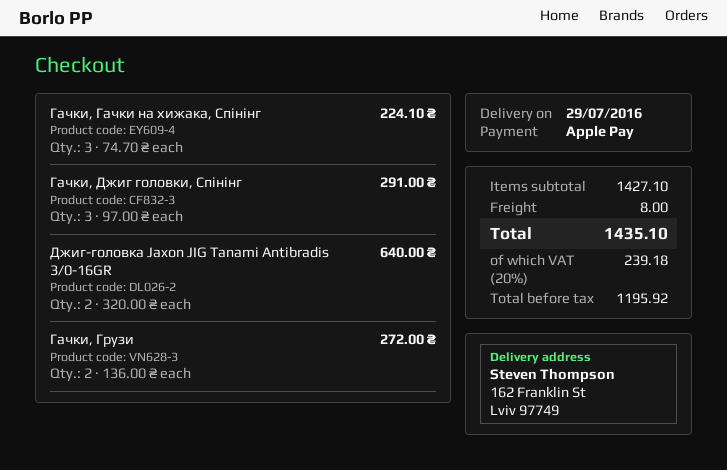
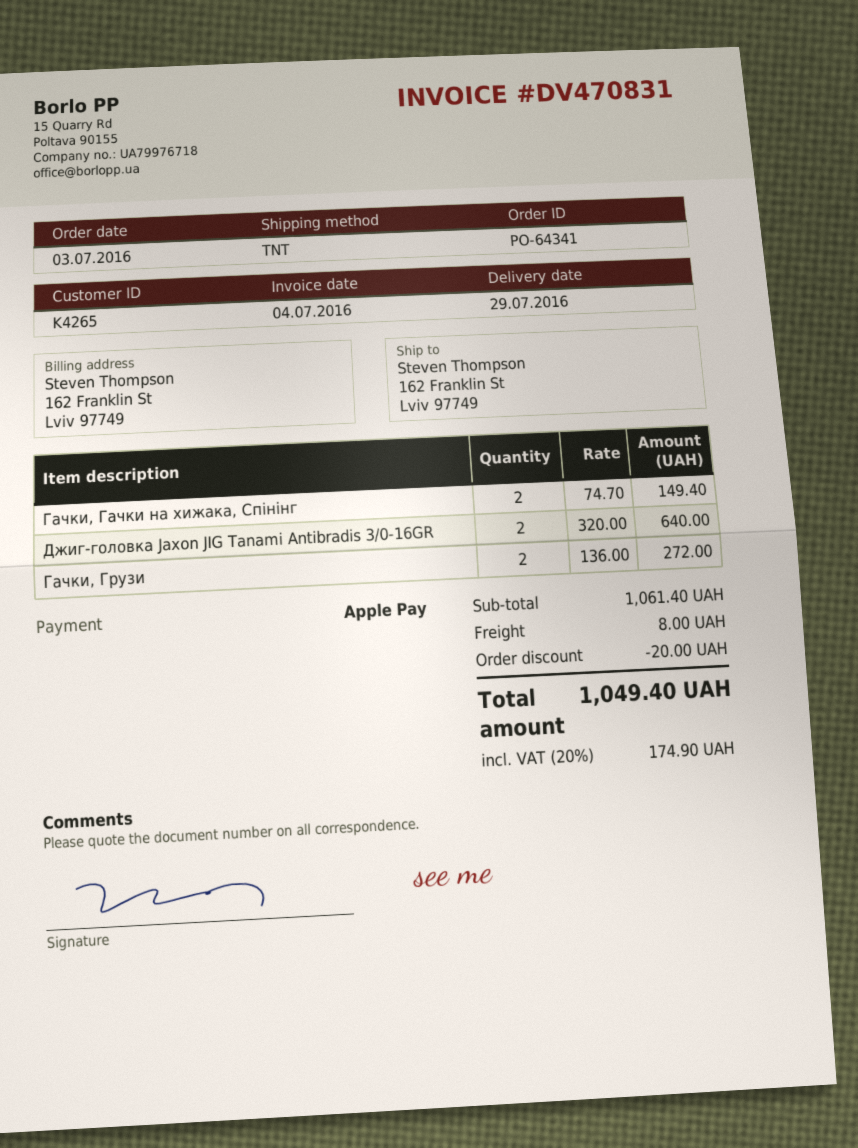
Гачки, Гачки на хижака, Спінінг: 3 x 74.70 = 224.10 -> 2 x 74.70 = 149.40
Гачки, Джиг головки, Спінінг: 3 x 97.00 = 291.00 -> none
subtotal: 1427.10 -> 1061.40
discount: none -> 20.00
tax: 20% = 239.18 -> 20% = 174.90
total: 1435.10 -> 1049.40

